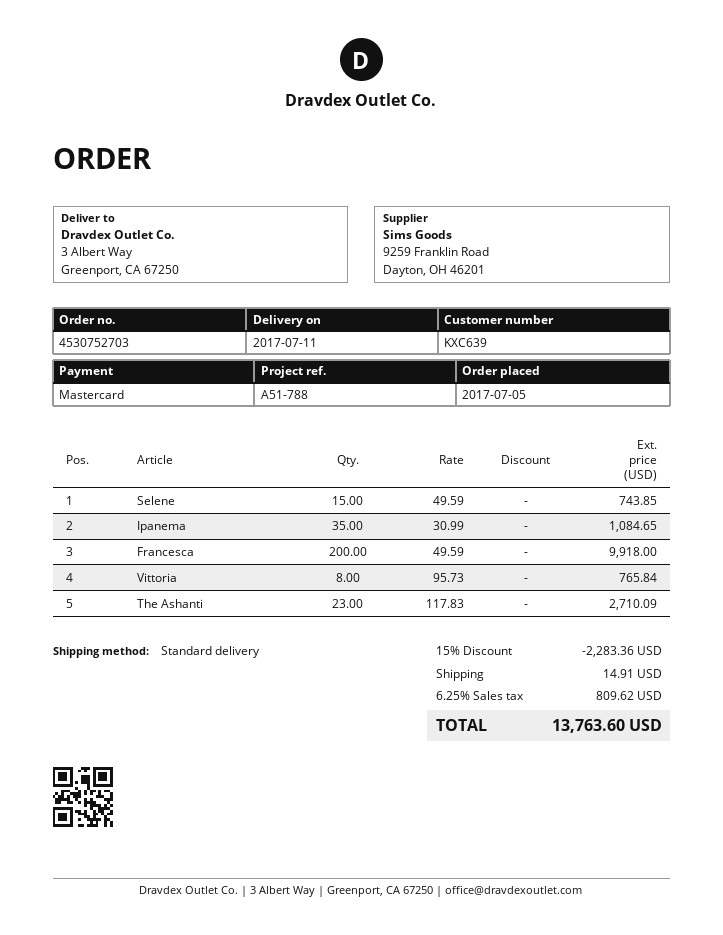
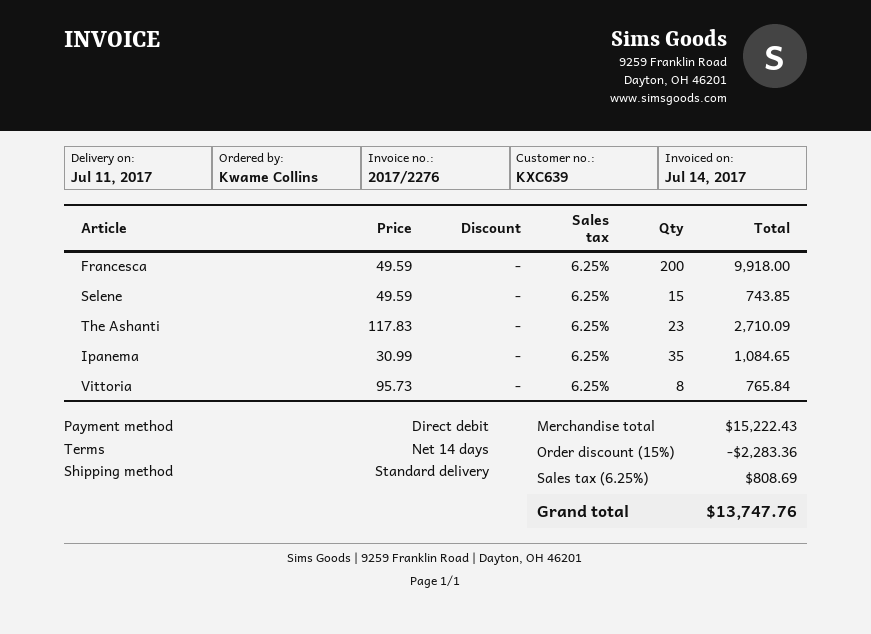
payment method: Mastercard -> direct debit
shipping: 14.91 -> none
tax: 6.25% = 809.62 -> 6.25% = 808.69
total: 13763.60 -> 13747.76

